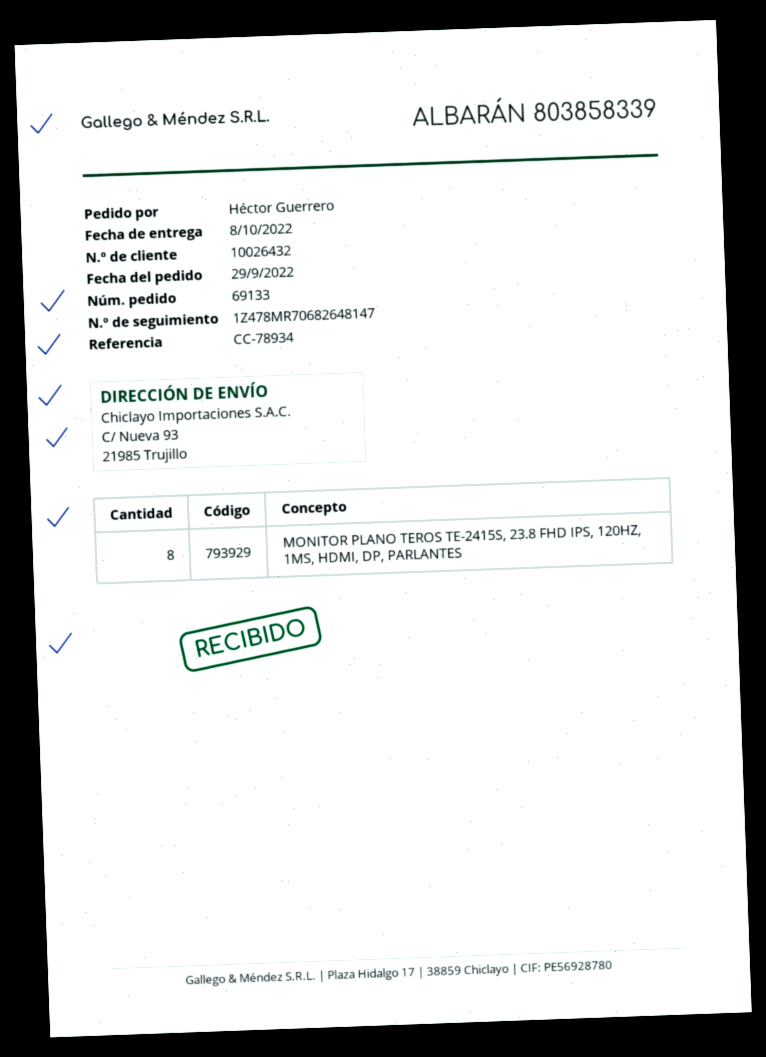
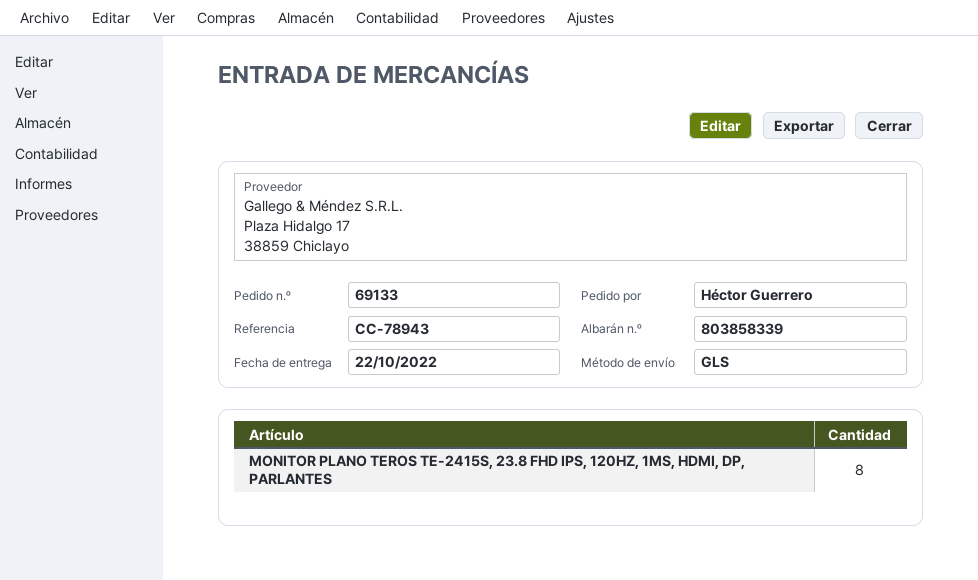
delivery date: 2022-10-08 -> 2022-10-22
reference: CC-78934 -> CC-78943

